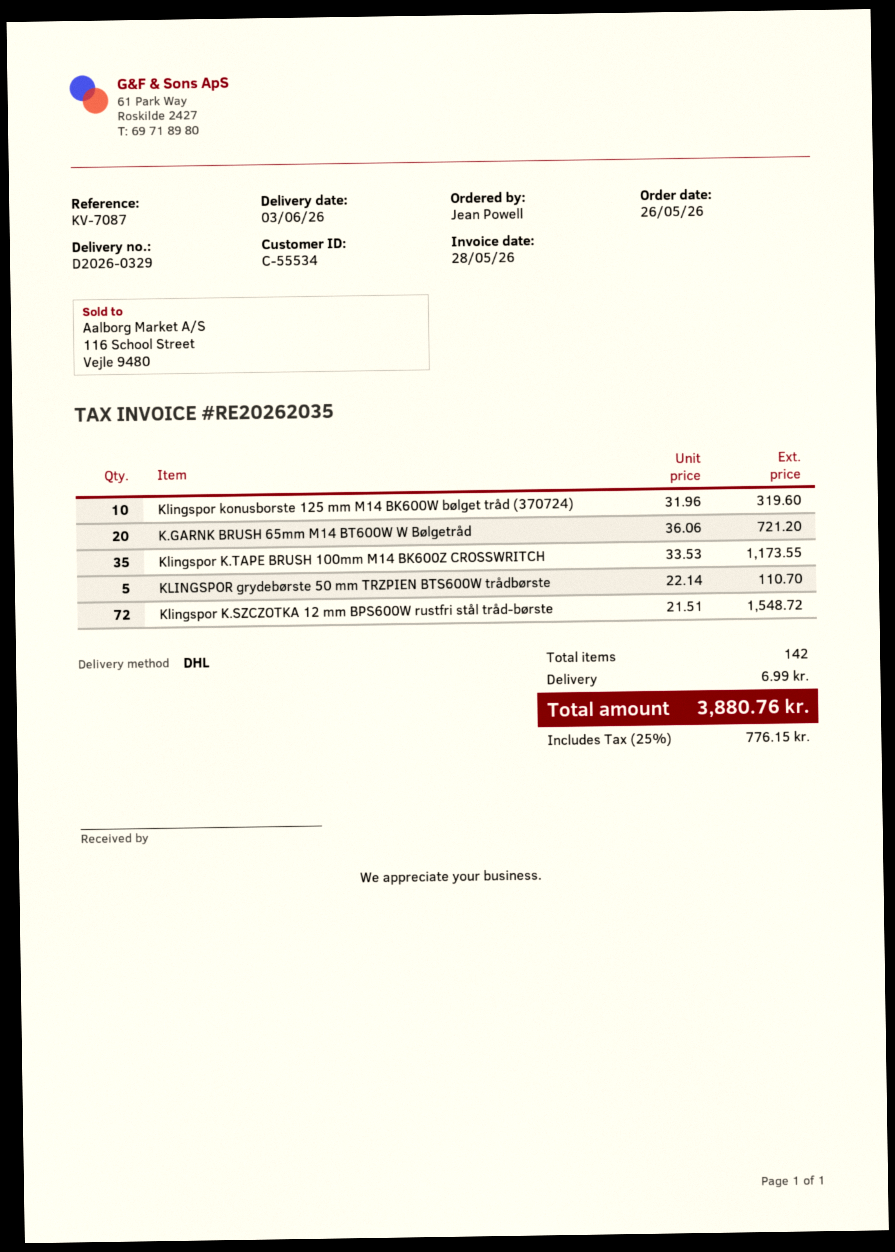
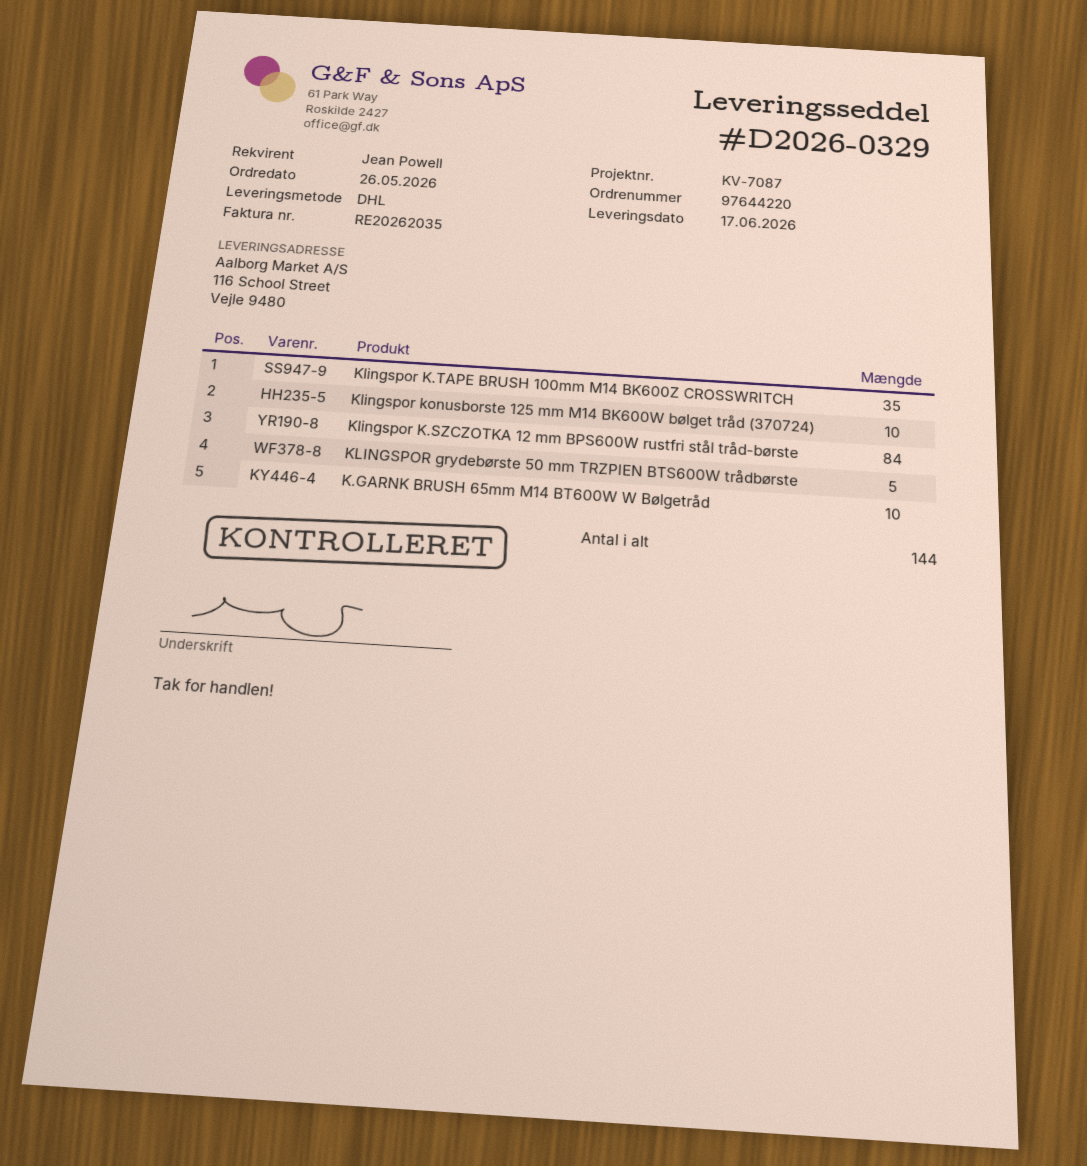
delivery date: 2026-06-03 -> 2026-06-17
K.GARNK BRUSH 65mm M14 BT600W W Bølgetråd: 20 -> 10
Klingspor K.SZCZOTKA 12 mm BPS600W rustfri stål tråd-børste: 72 -> 84
total quantity: 142 -> 144

